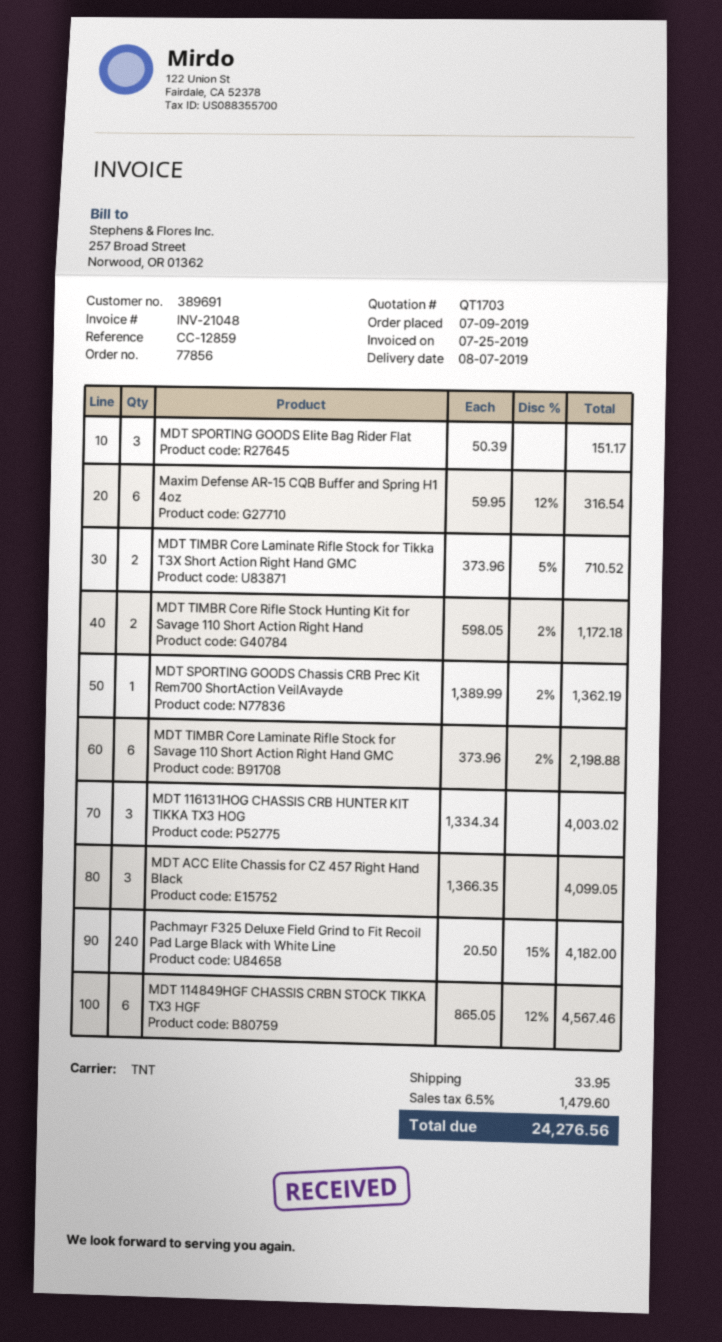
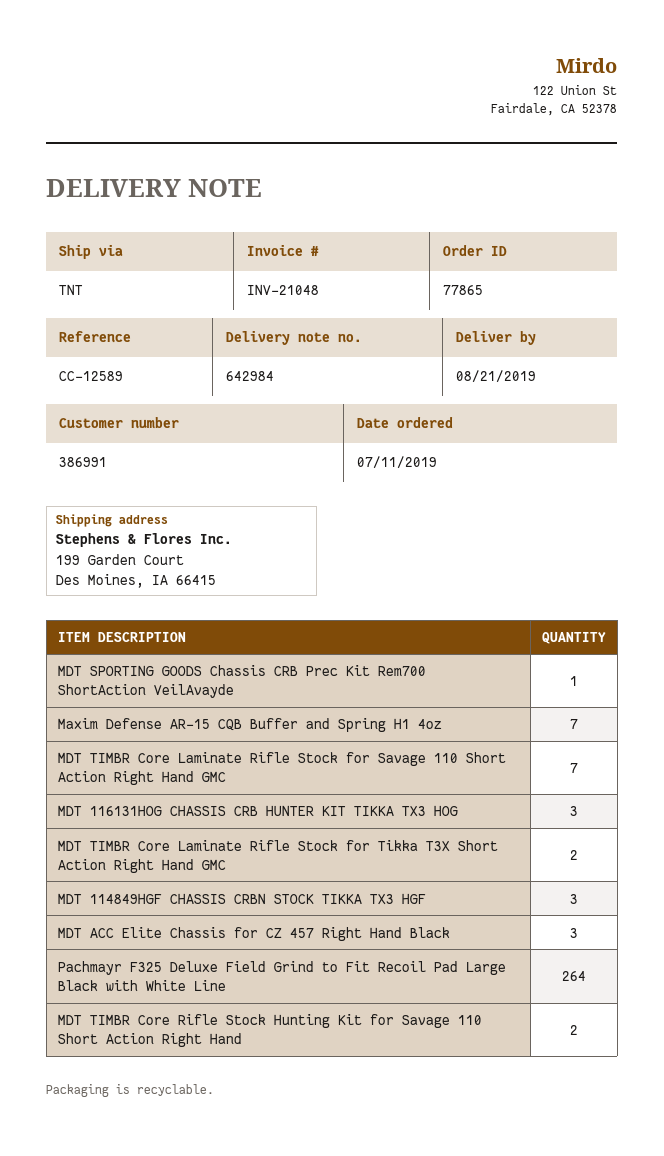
order number: 77856 -> 77865
order date: 2019-07-09 -> 2019-07-11
delivery date: 2019-08-07 -> 2019-08-21
customer number: 389691 -> 386991
reference: CC-12859 -> CC-12589
MDT SPORTING GOODS Elite Bag Rider Flat: 3 -> none
Maxim Defense AR-15 CQB Buffer and Spring H1 4oz: 6 -> 7
MDT TIMBR Core Laminate Rifle Stock for Savage 110 Short Action Right Hand GMC: 6 -> 7
Pachmayr F325 Deluxe Field Grind to Fit Recoil Pad Large Black with White Line: 240 -> 264
MDT 114849HGF CHASSIS CRBN STOCK TIKKA TX3 HGF: 6 -> 3

